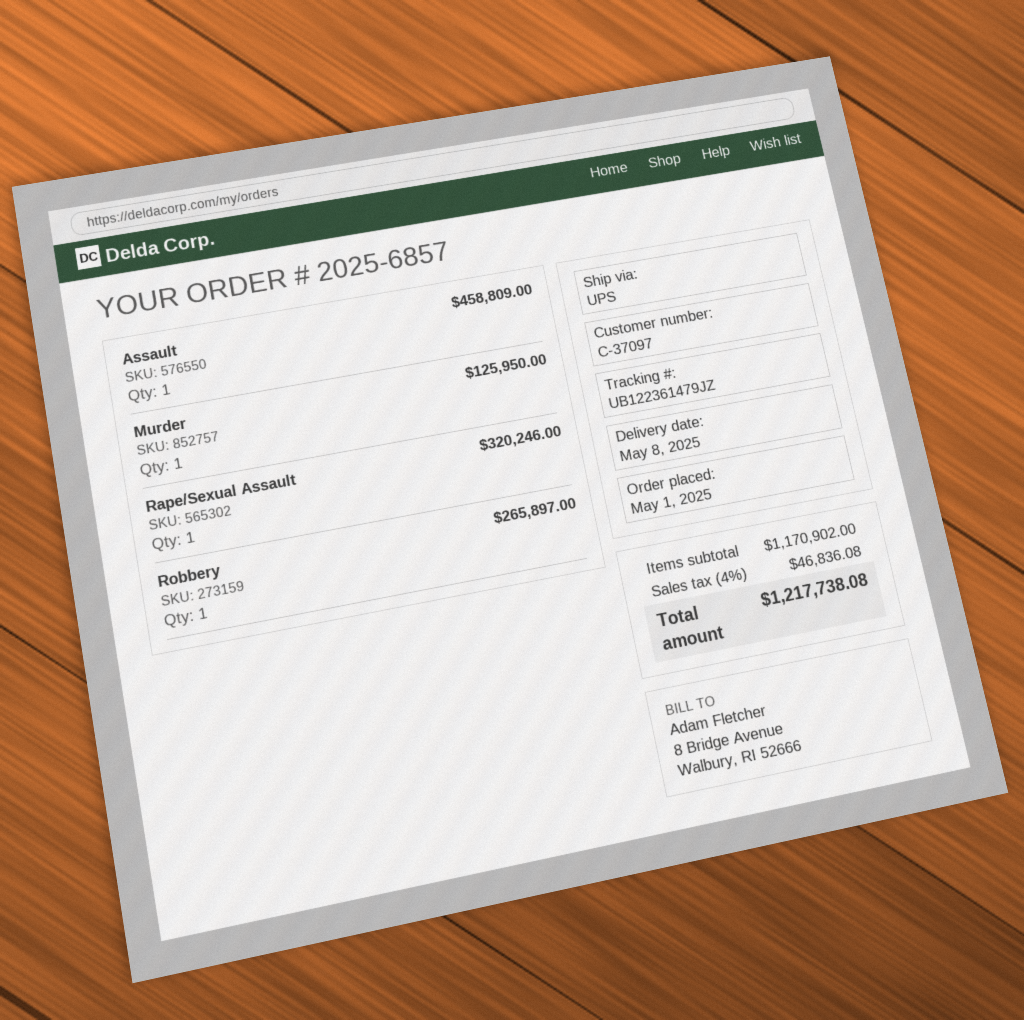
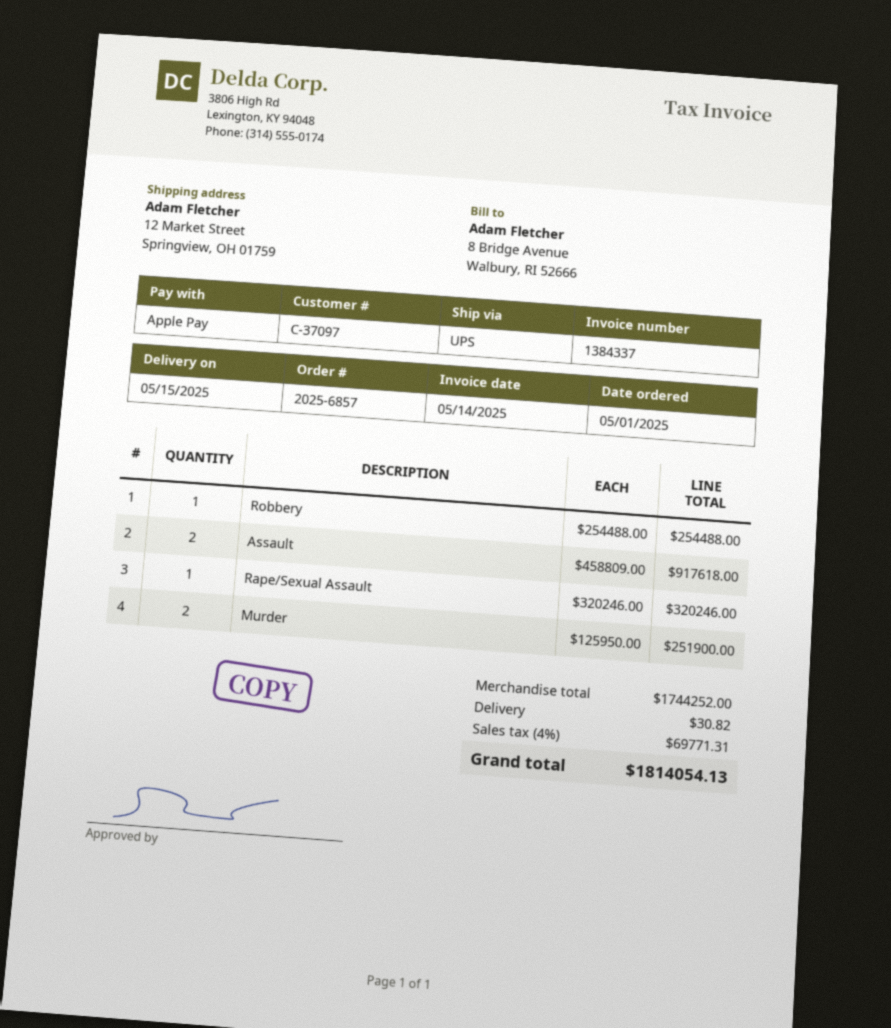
delivery date: 2025-05-08 -> 2025-05-15
Assault: 1 for 458809.00 -> 2 for 917618.00
Murder: 1 for 125950.00 -> 2 for 251900.00
Robbery: 1 for 265897.00 -> 1 for 254488.00
subtotal: 1170902.00 -> 1744252.00
shipping: none -> 30.82
tax: 4% = 46836.08 -> 4% = 69771.31
total: 1217738.08 -> 1814054.13

